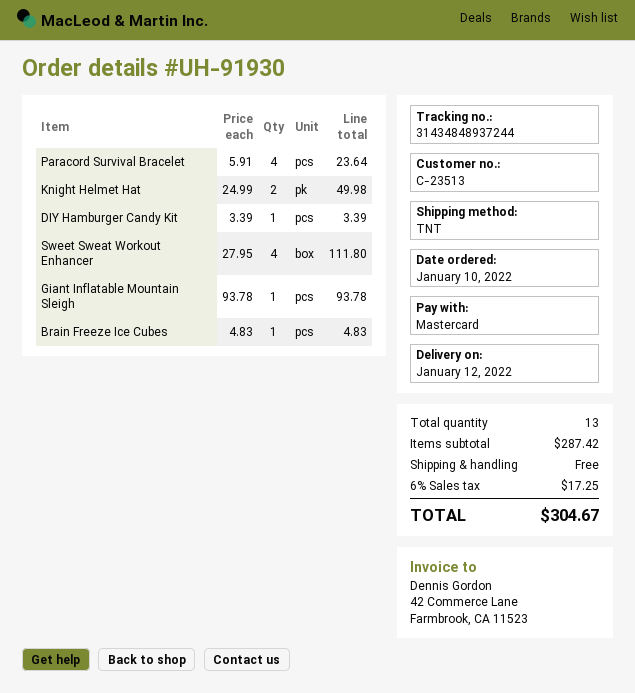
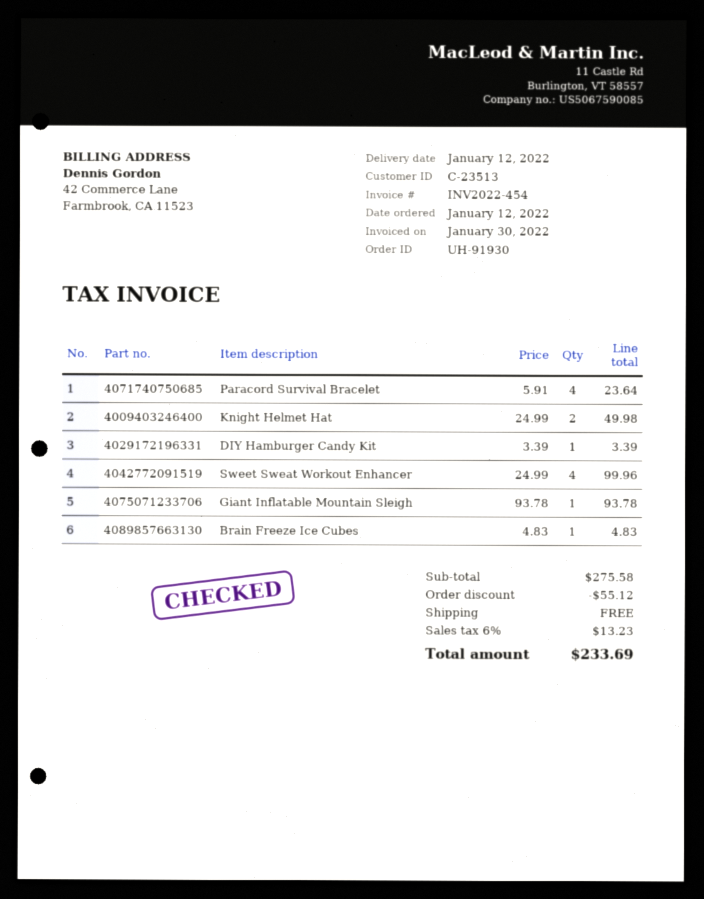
order date: 2022-01-10 -> 2022-01-12
Sweet Sweat Workout Enhancer: 4 x 27.95 = 111.80 -> 4 x 24.99 = 99.96
subtotal: 287.42 -> 275.58
discount: none -> 55.12
tax: 6% = 17.25 -> 6% = 13.23
total: 304.67 -> 233.69

